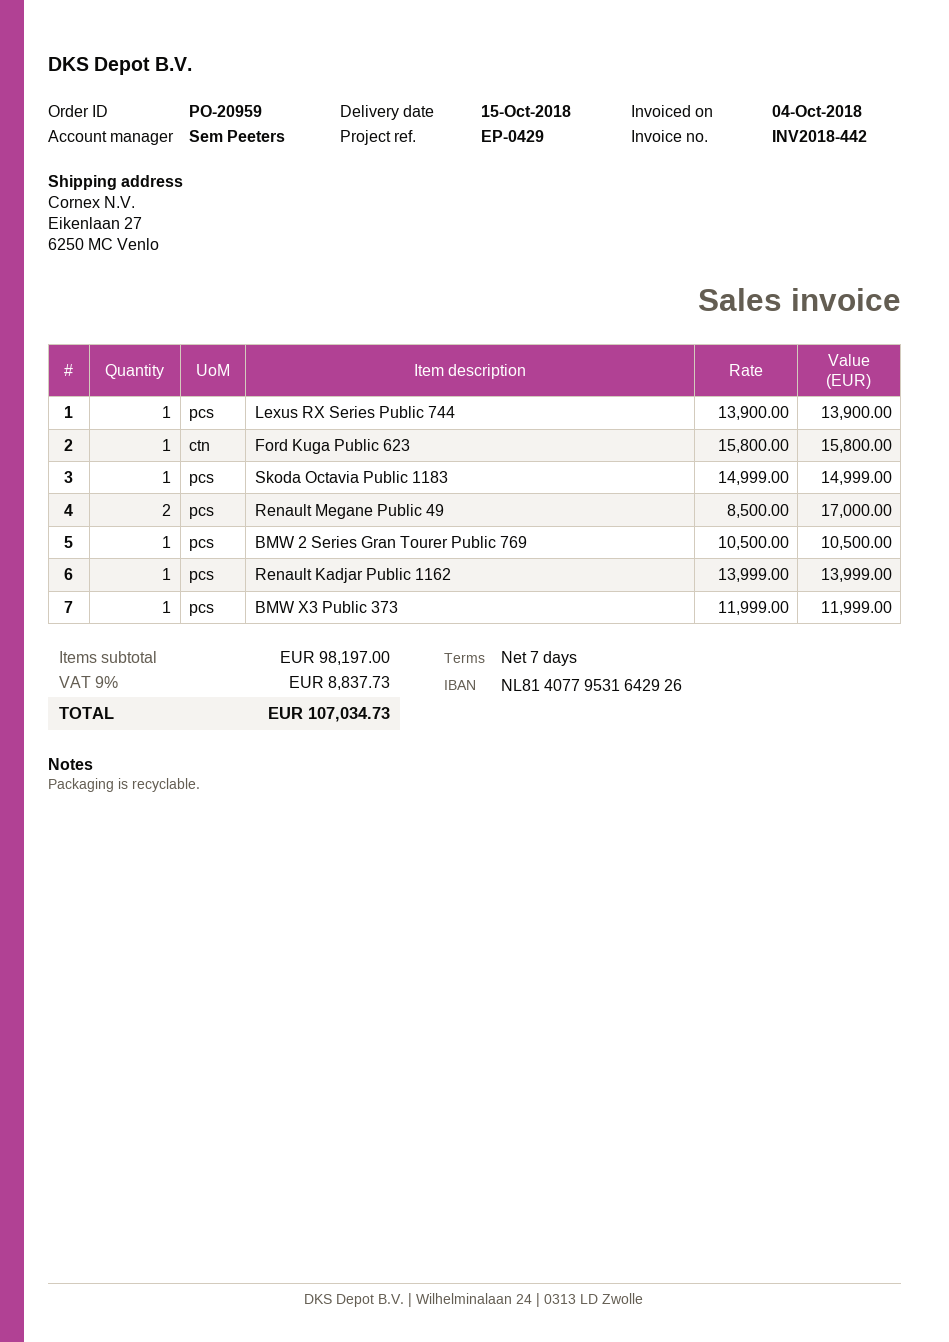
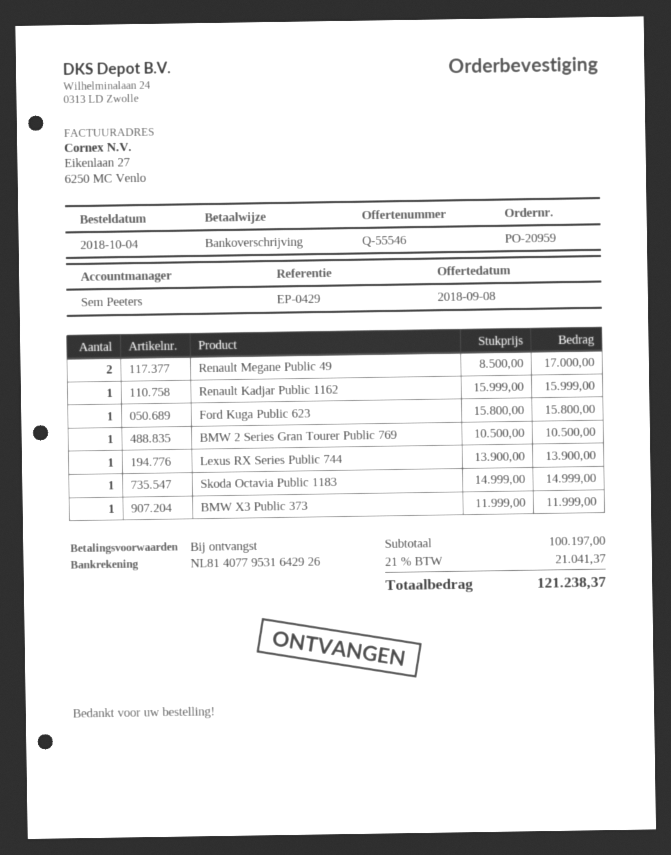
payment terms: 7 days -> on receipt
Renault Kadjar Public 1162: 1 x 13999.00 = 13999.00 -> 1 x 15999.00 = 15999.00
subtotal: 98197.00 -> 100197.00
tax: 9% = 8837.73 -> 21% = 21041.37
total: 107034.73 -> 121238.37

